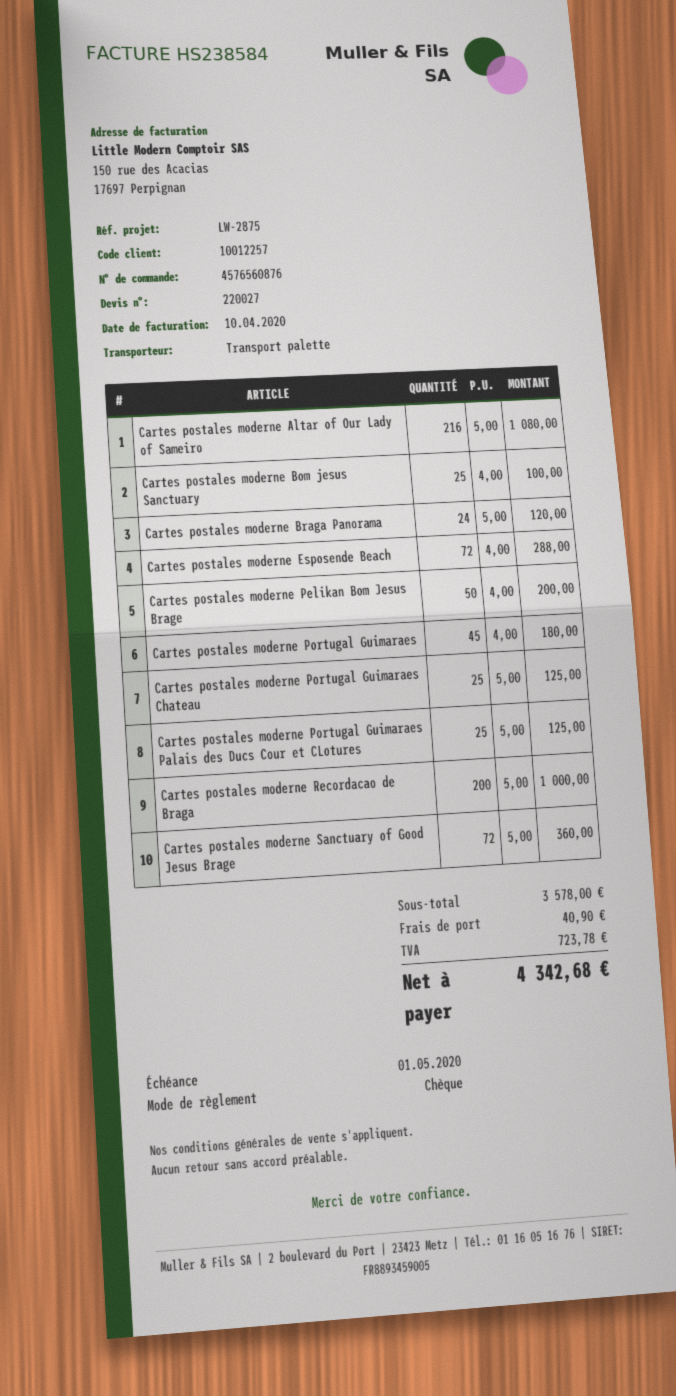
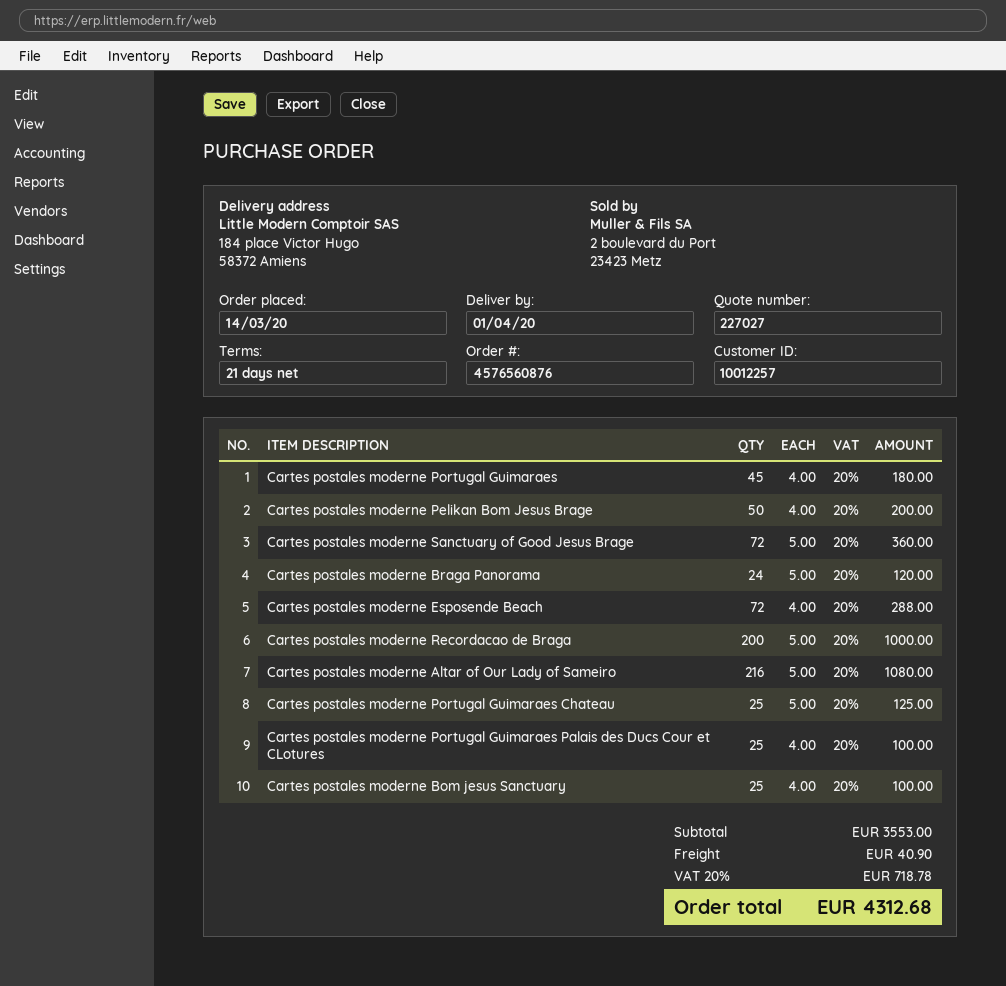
quote number: 220027 -> 227027
Cartes postales moderne Portugal Guimaraes Palais des Ducs Cour et CLotures: 25 x 5.00 = 125.00 -> 25 x 4.00 = 100.00
subtotal: 3578.00 -> 3553.00
tax: 723.78 -> 718.78
total: 4342.68 -> 4312.68

